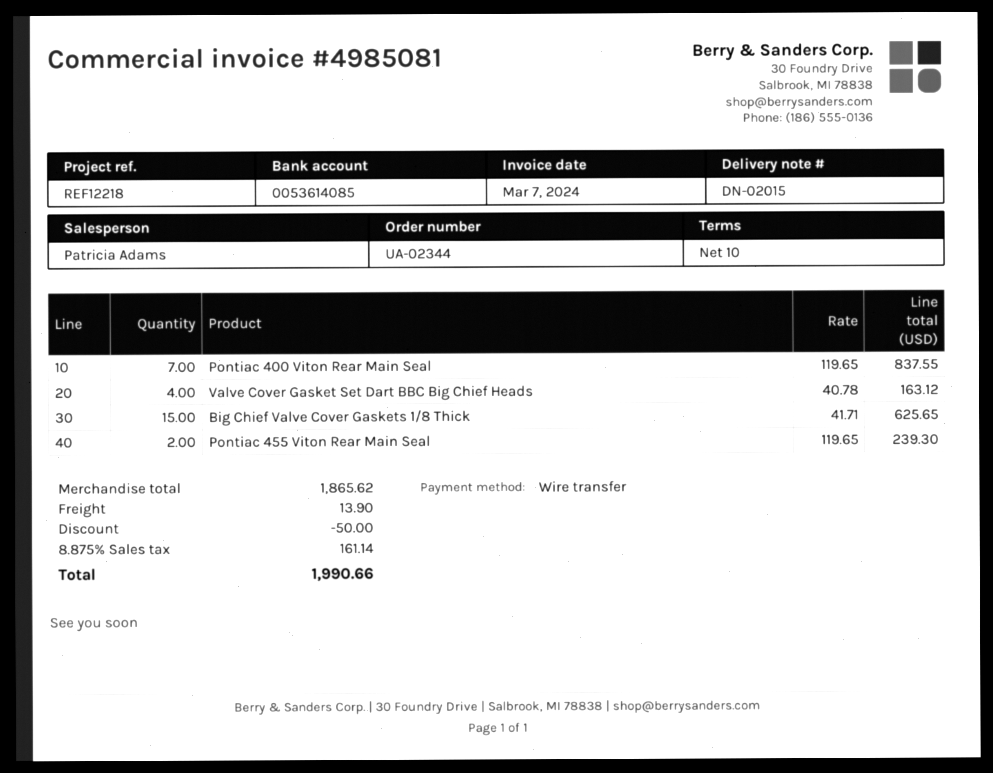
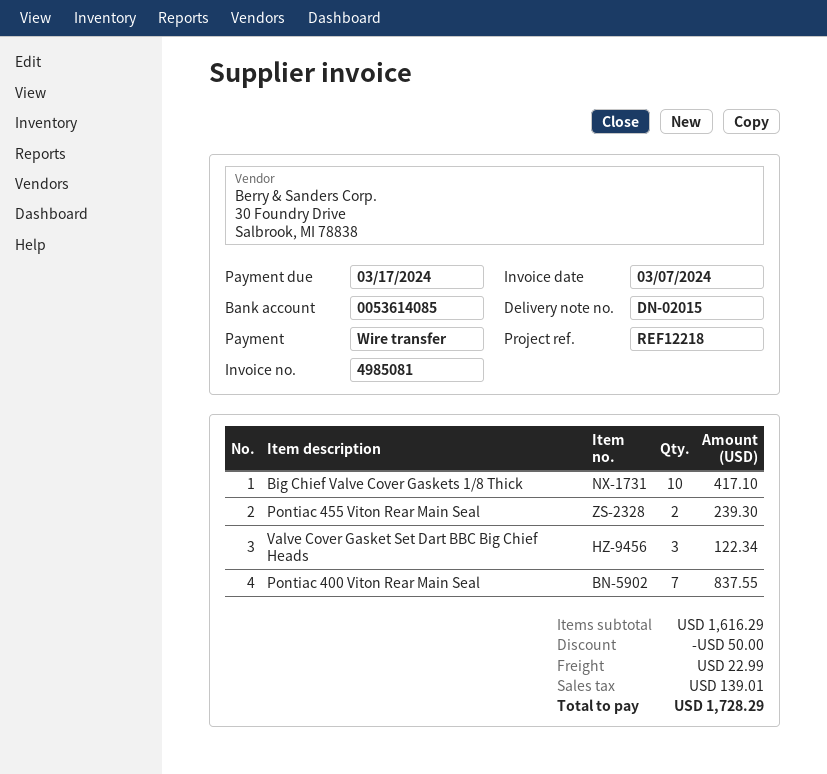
Valve Cover Gasket Set Dart BBC Big Chief Heads: 4 for 163.12 -> 3 for 122.34
Big Chief Valve Cover Gaskets 1/8 Thick: 15 for 625.65 -> 10 for 417.10
subtotal: 1865.62 -> 1616.29
shipping: 13.90 -> 22.99
tax: 161.14 -> 139.01
total: 1990.66 -> 1728.29

